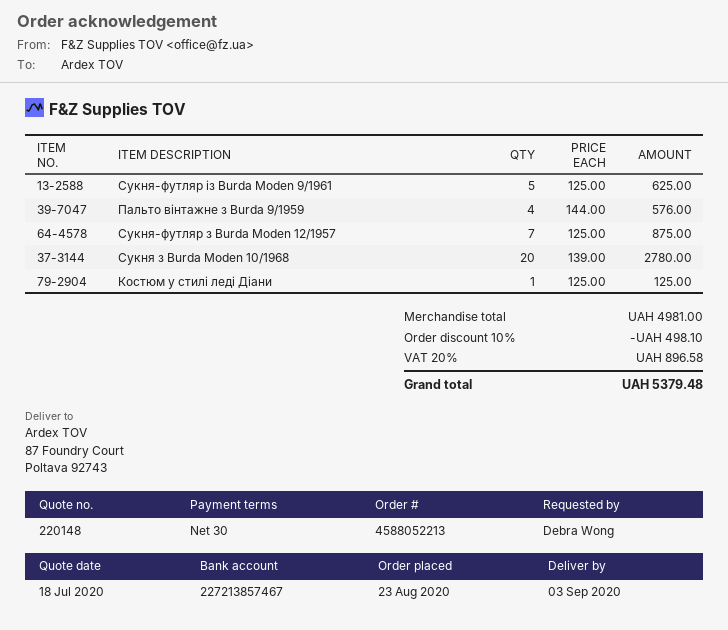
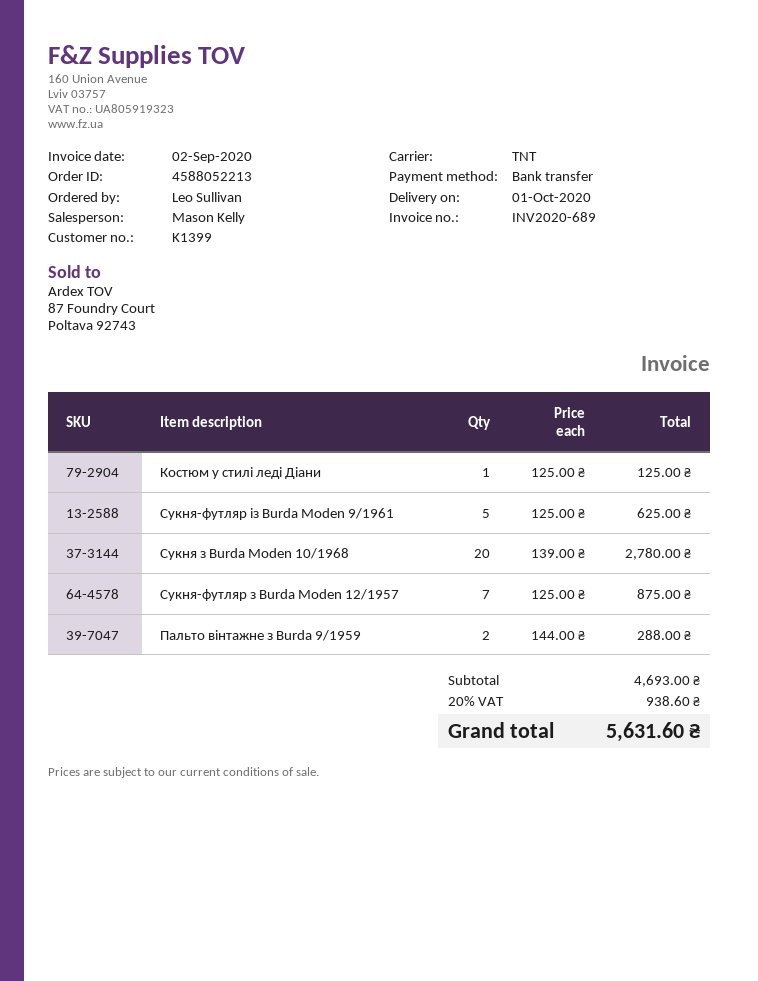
delivery date: 2020-09-03 -> 2020-10-01
ordered by: Debra Wong -> Leo Sullivan
Пальто вінтажне з Burda 9/1959: 4 x 144.00 = 576.00 -> 2 x 144.00 = 288.00
subtotal: 4981.00 -> 4693.00
discount: 10% = 498.10 -> none
tax: 20% = 896.58 -> 20% = 938.60
total: 5379.48 -> 5631.60

